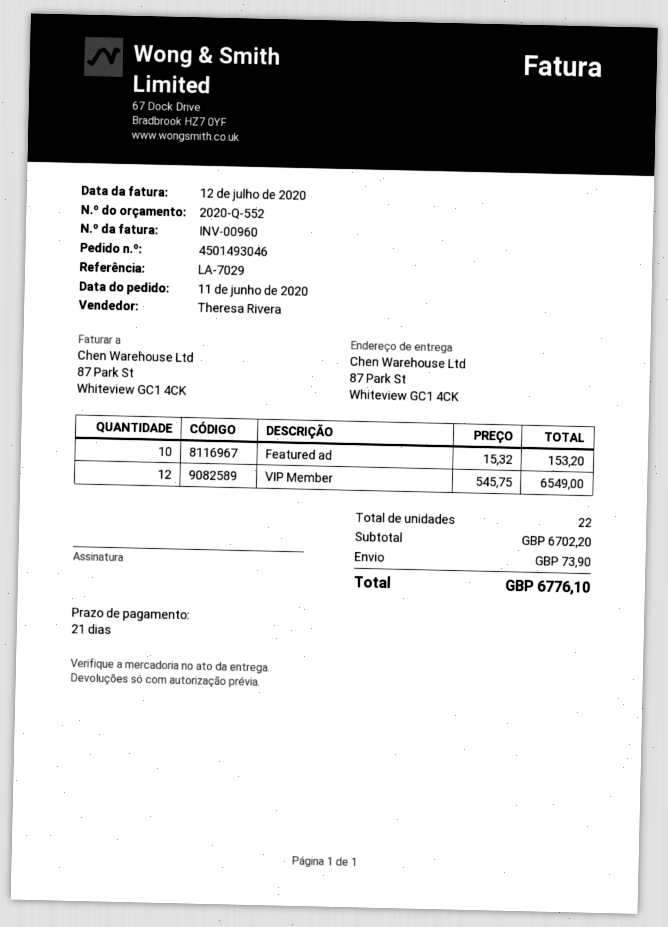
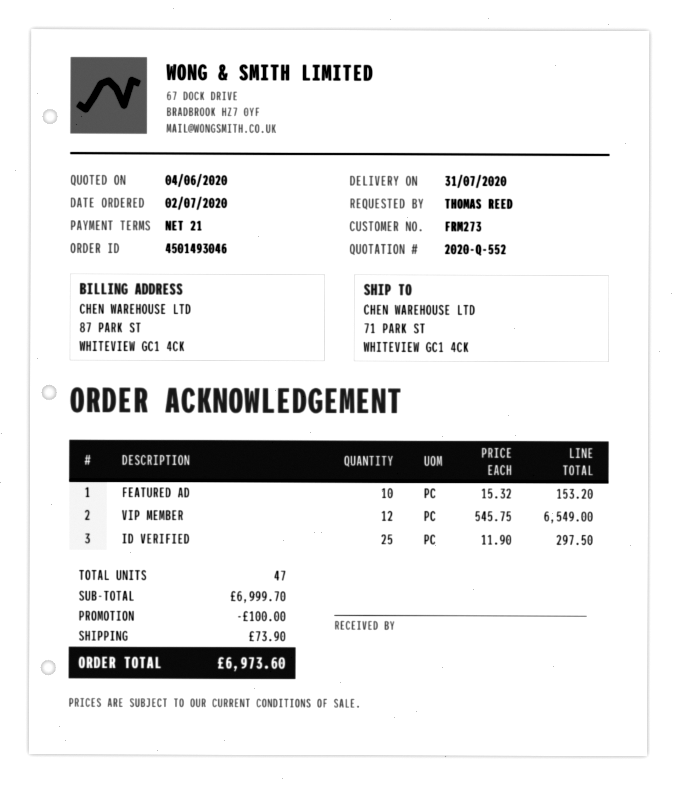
order date: 2020-06-11 -> 2020-07-02
ship to: 87 Park St, Whiteview GC1 4CK -> 71 PARK ST, WHITEVIEW GC1 4CK
ID VERIFIED: none -> 25 x 11.90 = 297.50
total quantity: 22 -> 47
subtotal: 6702.20 -> 6999.70
discount: none -> 100.00
total: 6776.10 -> 6973.60

